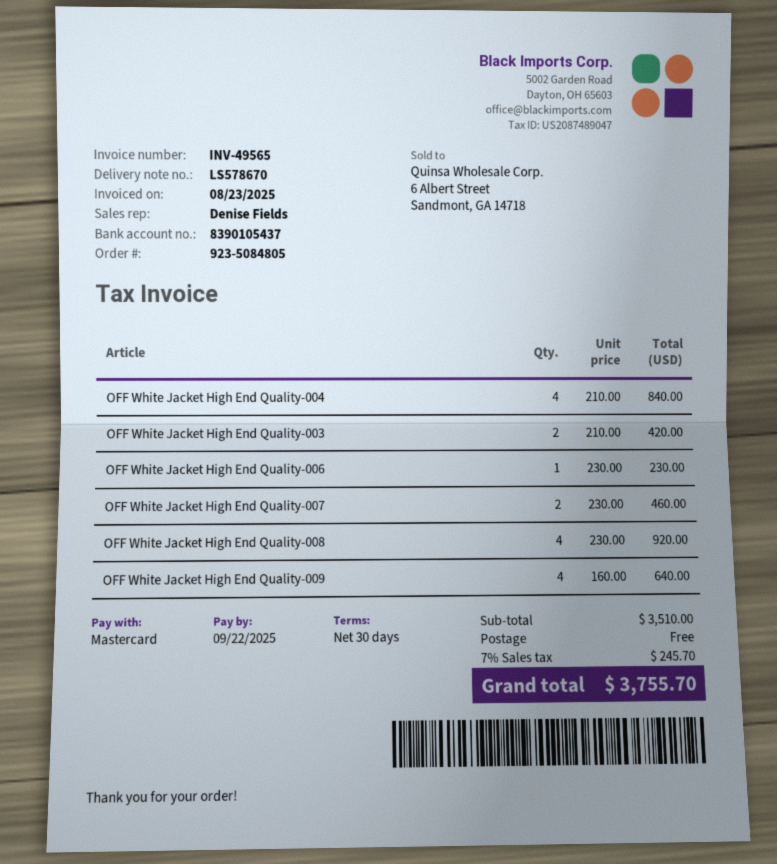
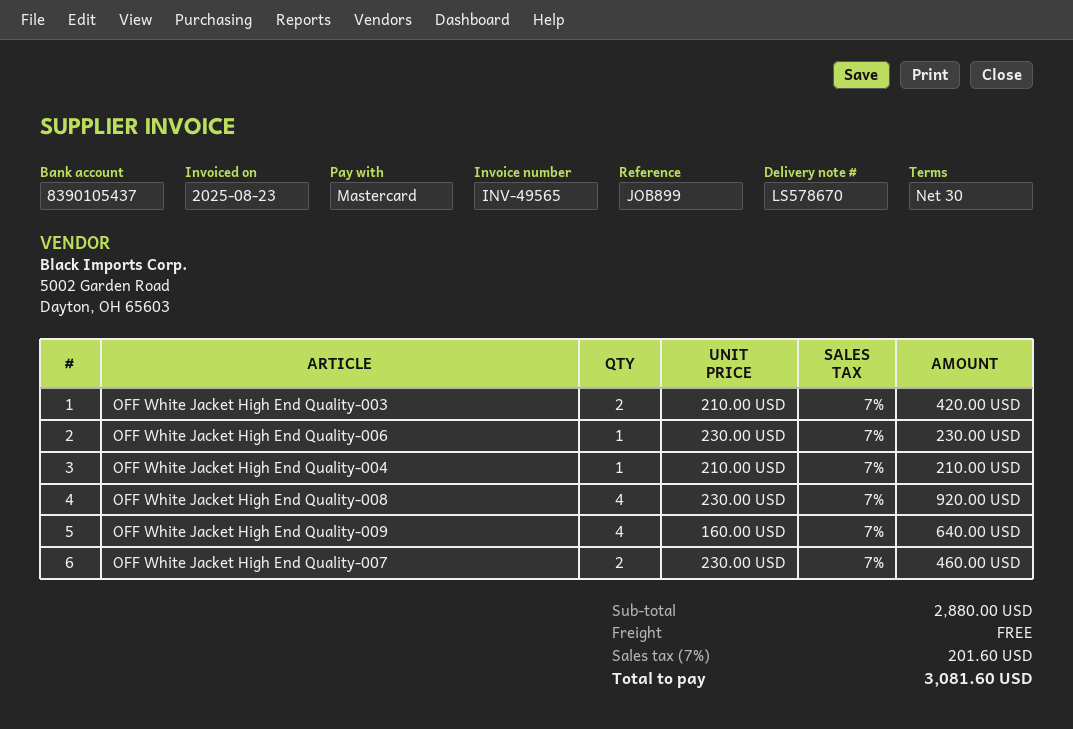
OFF White Jacket High End Quality-004: 4 x 210.00 = 840.00 -> 1 x 210.00 = 210.00
subtotal: 3510.00 -> 2880.00
tax: 7% = 245.70 -> 7% = 201.60
total: 3755.70 -> 3081.60

